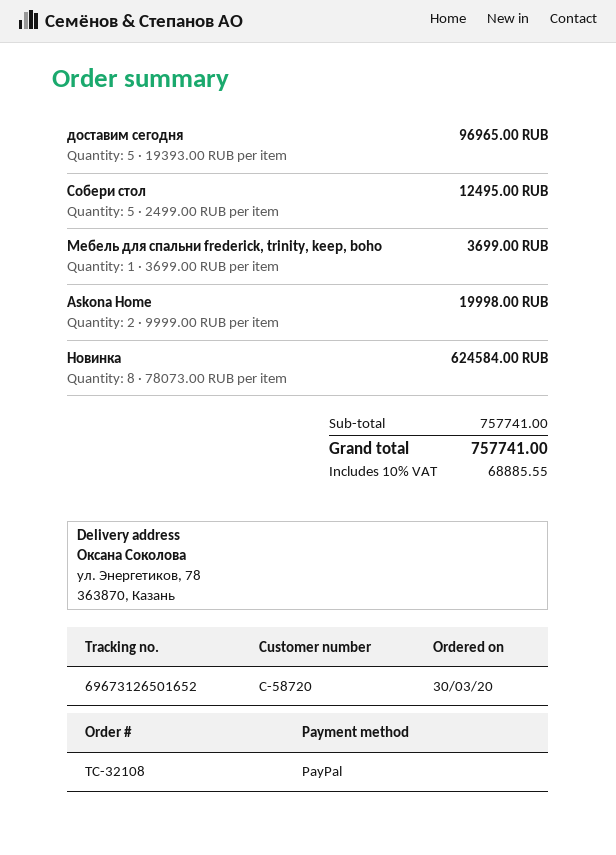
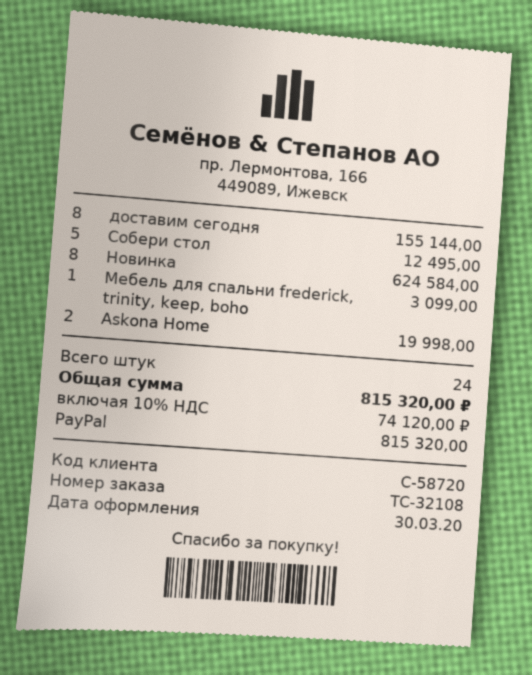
доставим сегодня: 5 for 96965.00 -> 8 for 155144.00
Мебель для спальни frederick, trinity, keep, boho: 1 for 3699.00 -> 1 for 3099.00
tax: 10% = 68885.55 -> 10% = 74120.00
total: 757741.00 -> 815320.00

